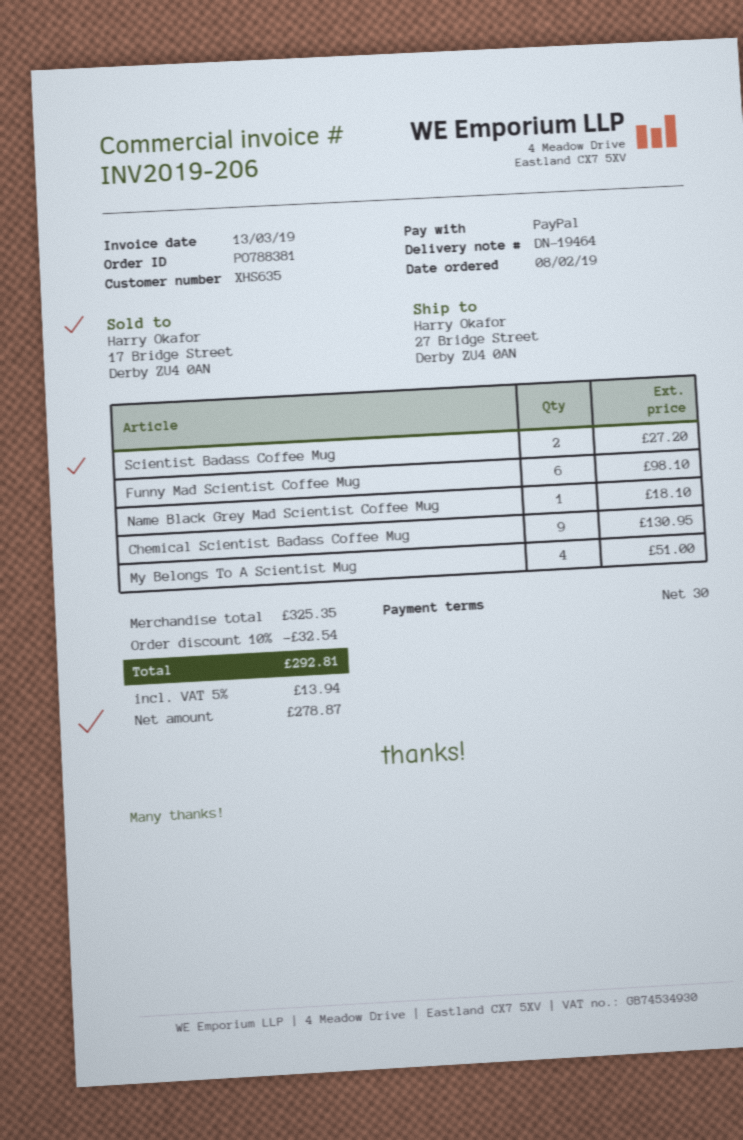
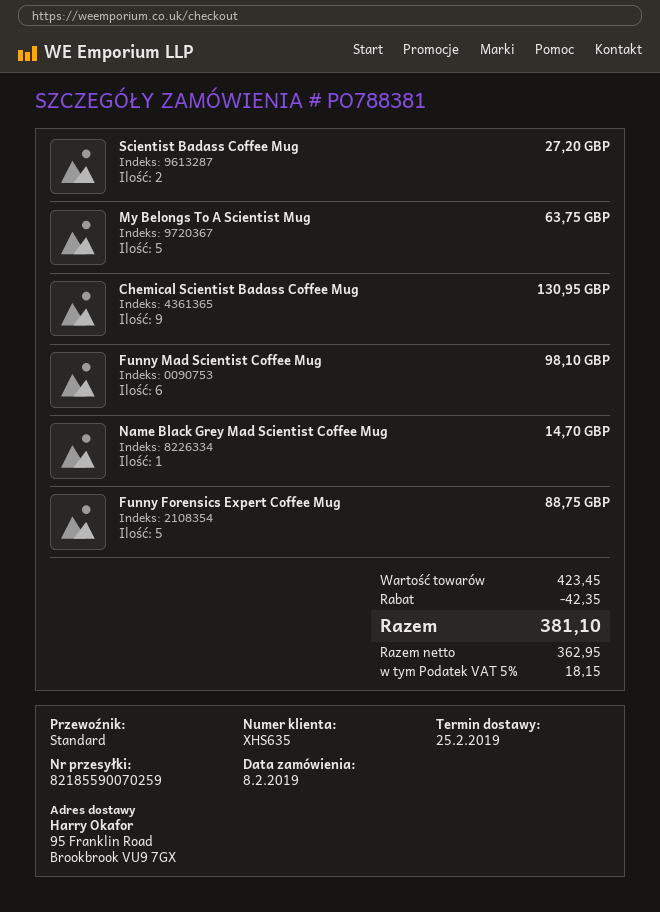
ship to: 27 Bridge Street, Derby ZU4 0AN -> 95 Franklin Road, Brookbrook VU9 7GX
Name Black Grey Mad Scientist Coffee Mug: 1 for 18.10 -> 1 for 14.70
My Belongs To A Scientist Mug: 4 for 51.00 -> 5 for 63.75
Funny Forensics Expert Coffee Mug: none -> 5 for 88.75
subtotal: 325.35 -> 423.45
discount: 32.54 -> 42.35
net: 278.87 -> 362.95
tax: 5% = 13.94 -> 5% = 18.15
total: 292.81 -> 381.10

